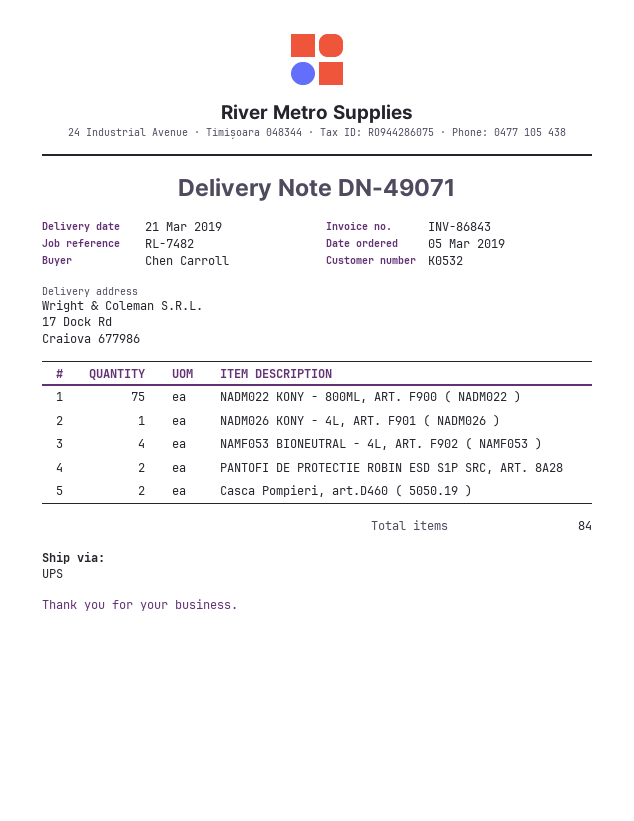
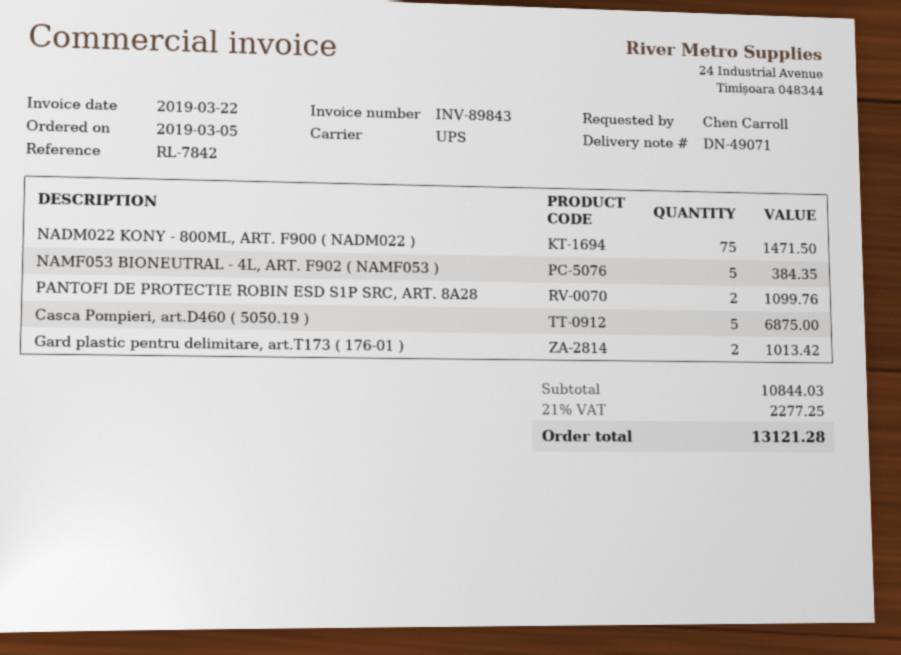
invoice number: INV-86843 -> INV-89843
reference: RL-7482 -> RL-7842
NADM026 KONY - 4L, ART. F901 ( NADM026 ): 1 -> none
NAMF053 BIONEUTRAL - 4L, ART. F902 ( NAMF053 ): 4 -> 5
Casca Pompieri, art.D460 ( 5050.19 ): 2 -> 5
Gard plastic pentru delimitare, art.T173 ( 176-01 ): none -> 2

